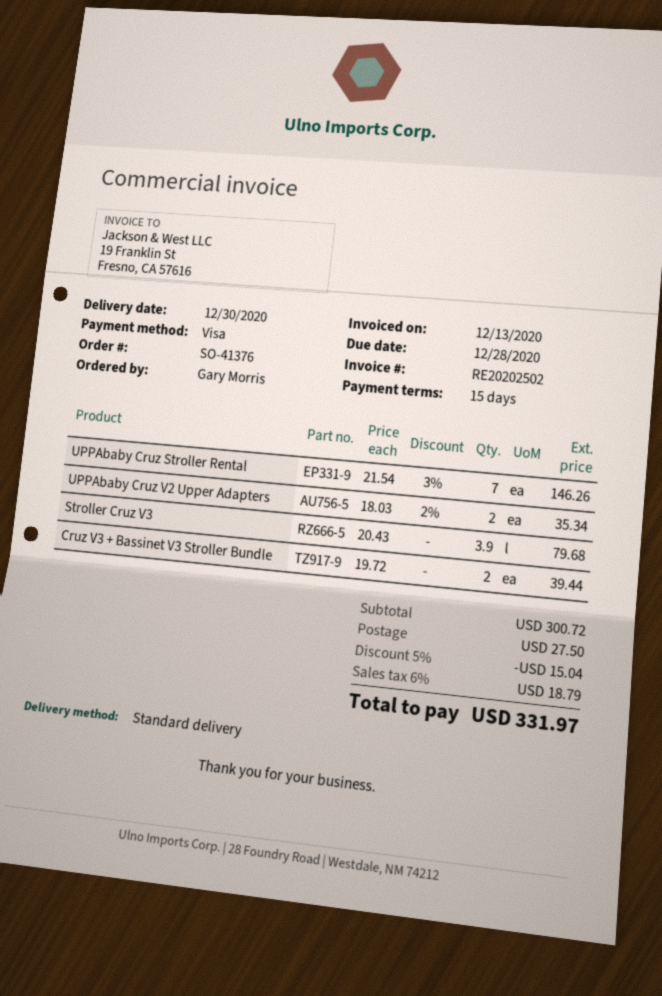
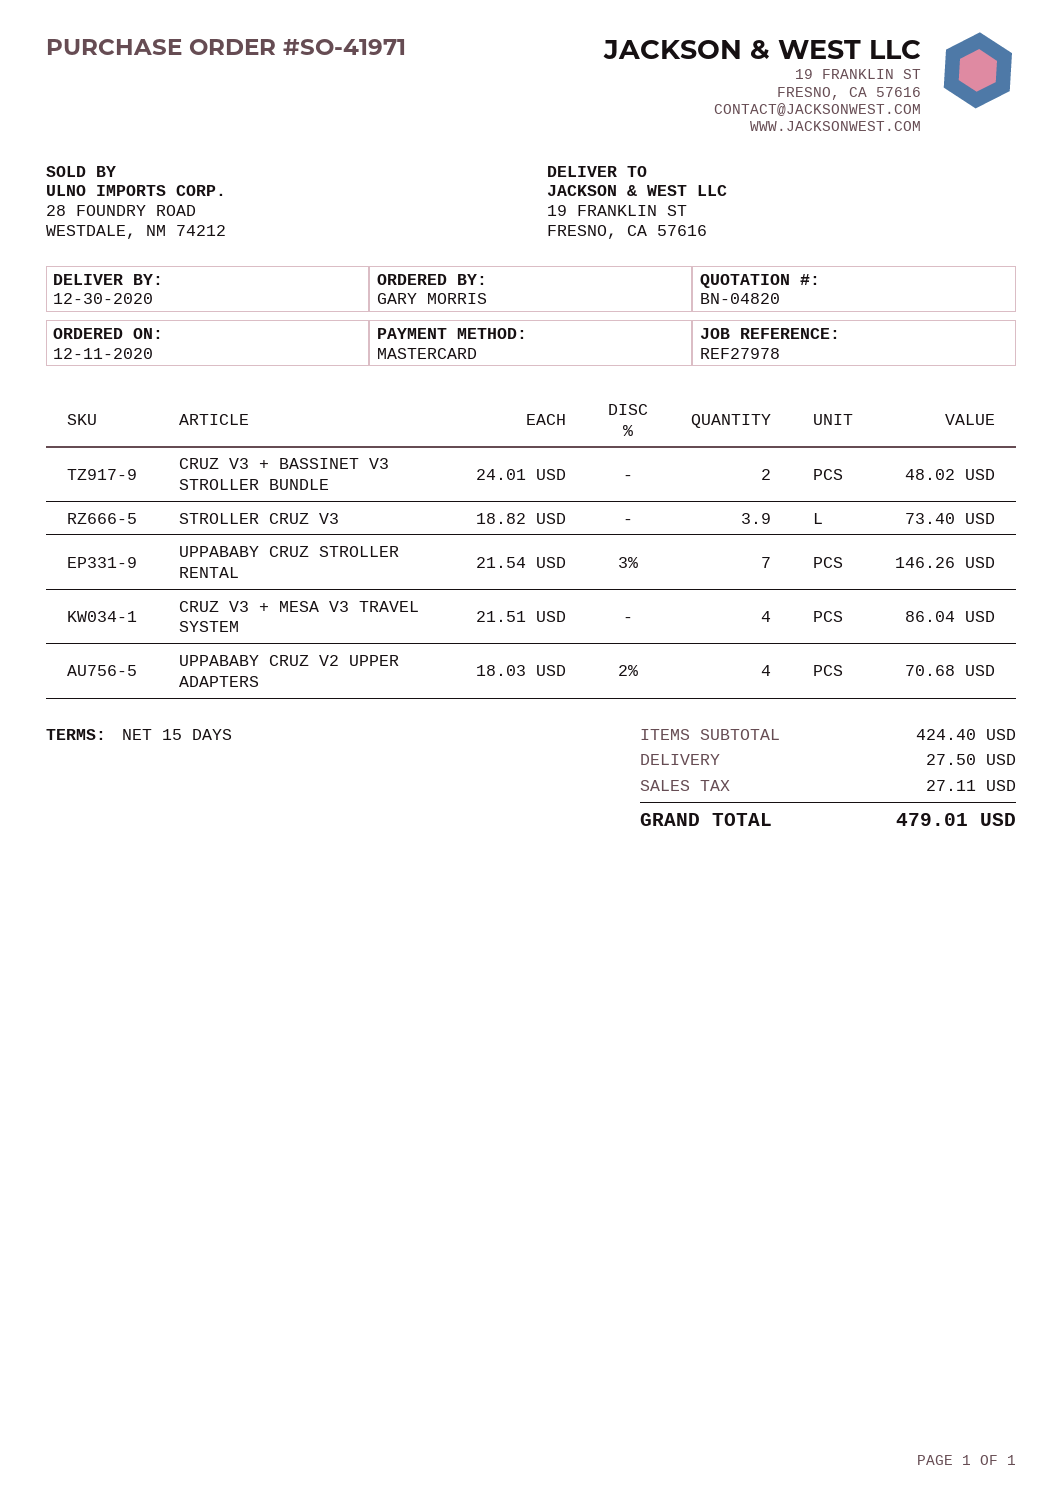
order number: SO-41376 -> SO-41971
payment method: Visa -> Mastercard
UPPAbaby Cruz V2 Upper Adapters: 2 x 18.03 - 2% = 35.34 -> 4 x 18.03 - 2% = 70.68
Stroller Cruz V3: 3.9 x 20.43 = 79.68 -> 3.9 x 18.82 = 73.40
Cruz V3 + Bassinet V3 Stroller Bundle: 2 x 19.72 = 39.44 -> 2 x 24.01 = 48.02
CRUZ V3 + MESA V3 TRAVEL SYSTEM: none -> 4 x 21.51 = 86.04
subtotal: 300.72 -> 424.40
discount: 5% = 15.04 -> none
tax: 18.79 -> 27.11
total: 331.97 -> 479.01

